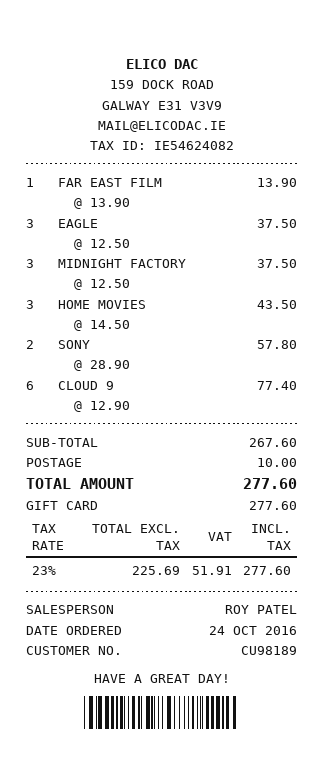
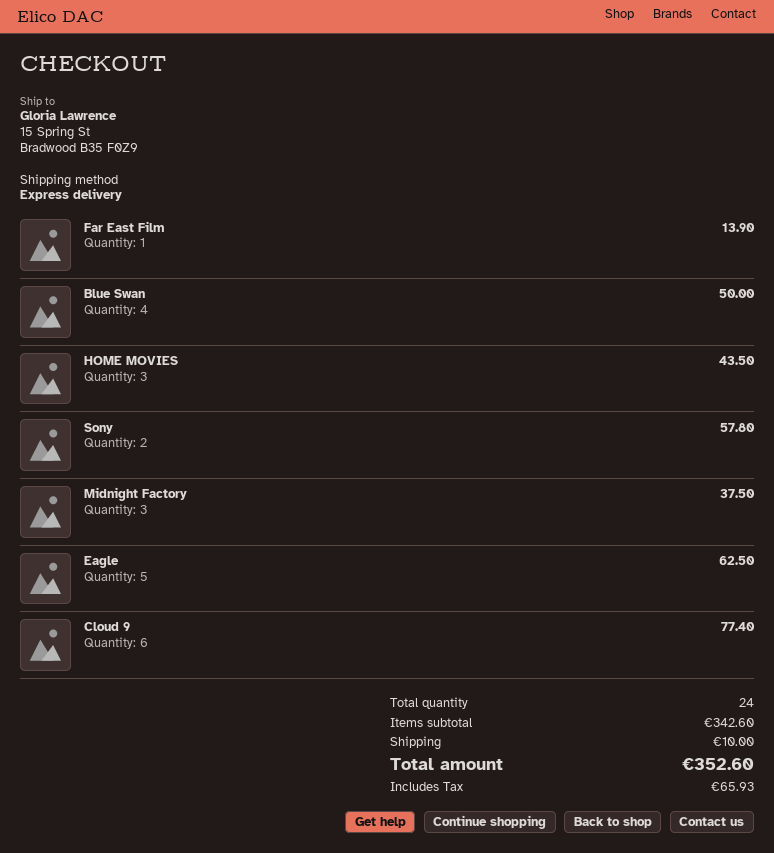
EAGLE: 3 for 37.50 -> 5 for 62.50
Blue Swan: none -> 4 for 50.00
subtotal: 267.60 -> 342.60
tax: 51.91 -> 65.93
total: 277.60 -> 352.60

